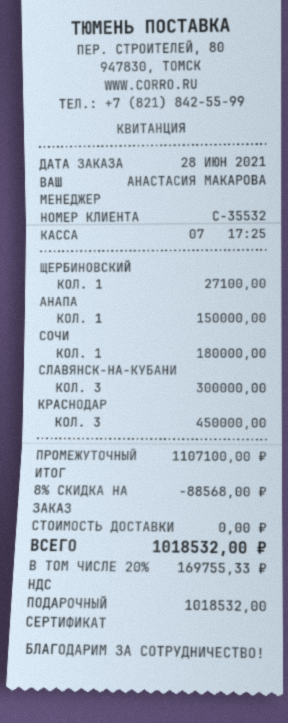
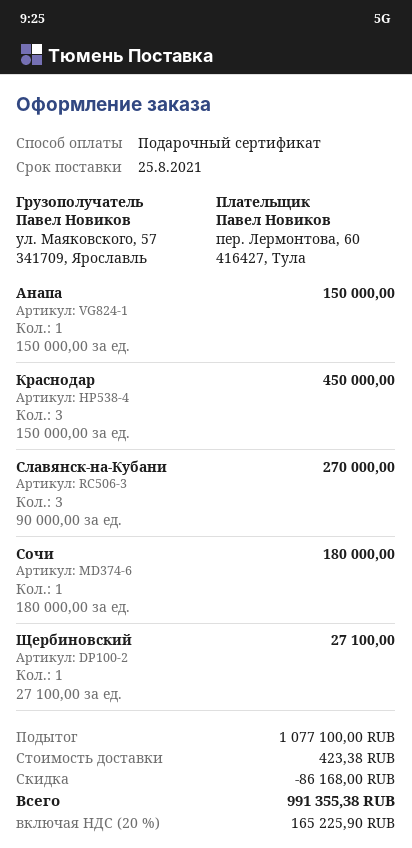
СЛАВЯНСК-НА-КУБАНИ: 3 for 300000.00 -> 3 for 270000.00
subtotal: 1107100.00 -> 1077100.00
discount: 88568.00 -> 86168.00
shipping: 0.00 -> 423.38
tax: 20% = 169755.33 -> 20% = 165225.90
total: 1018532.00 -> 991355.38

